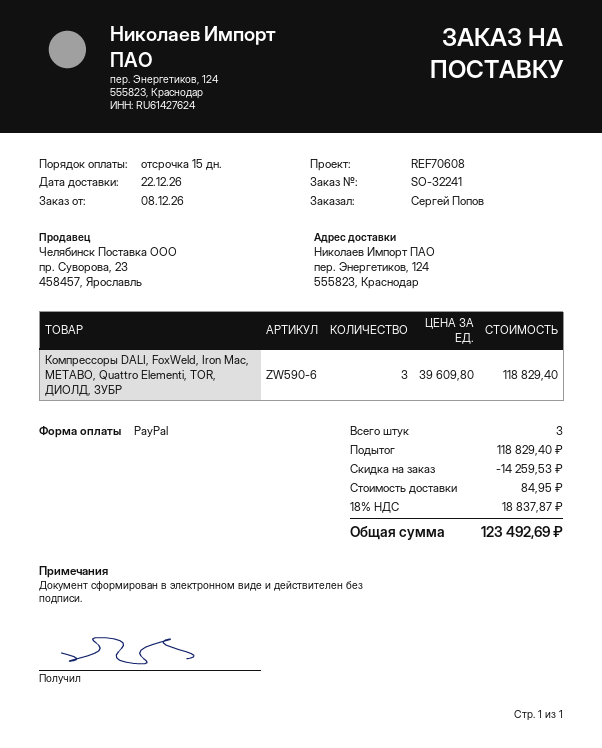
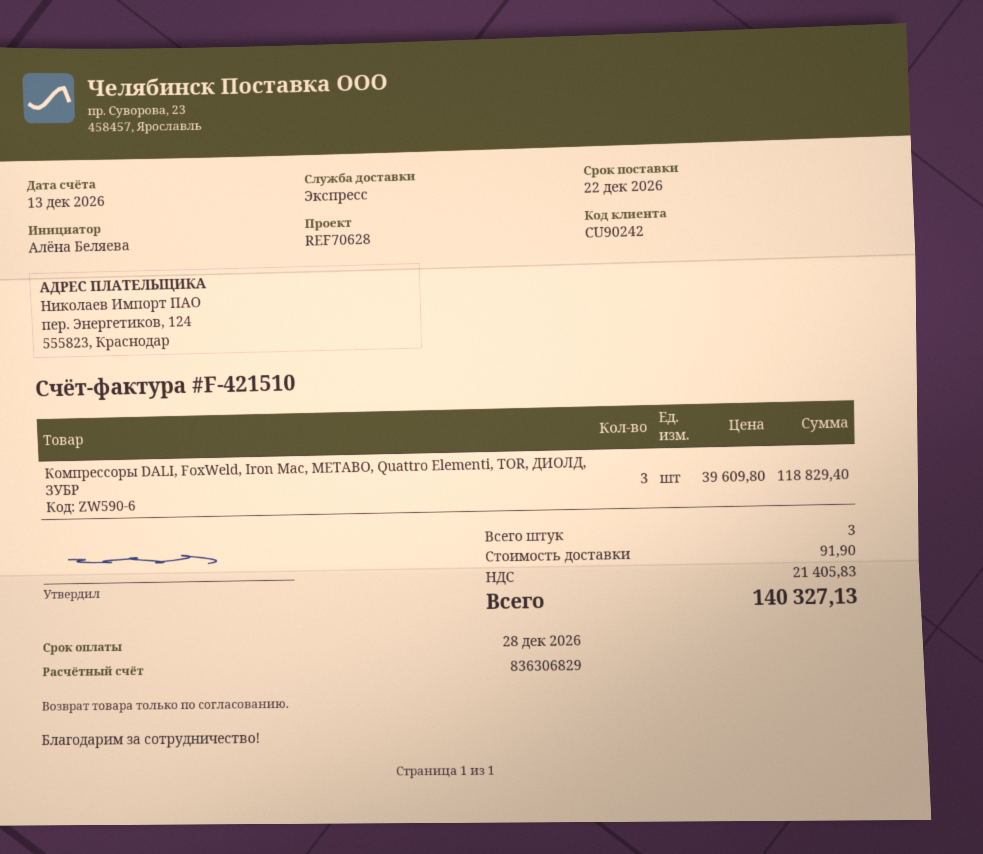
reference: REF70608 -> REF70628
ordered by: Сергей Попов -> Алёна Беляева
discount: 14259.53 -> none
shipping: 84.95 -> 91.90
tax: 18837.87 -> 21405.83
total: 123492.69 -> 140327.13

